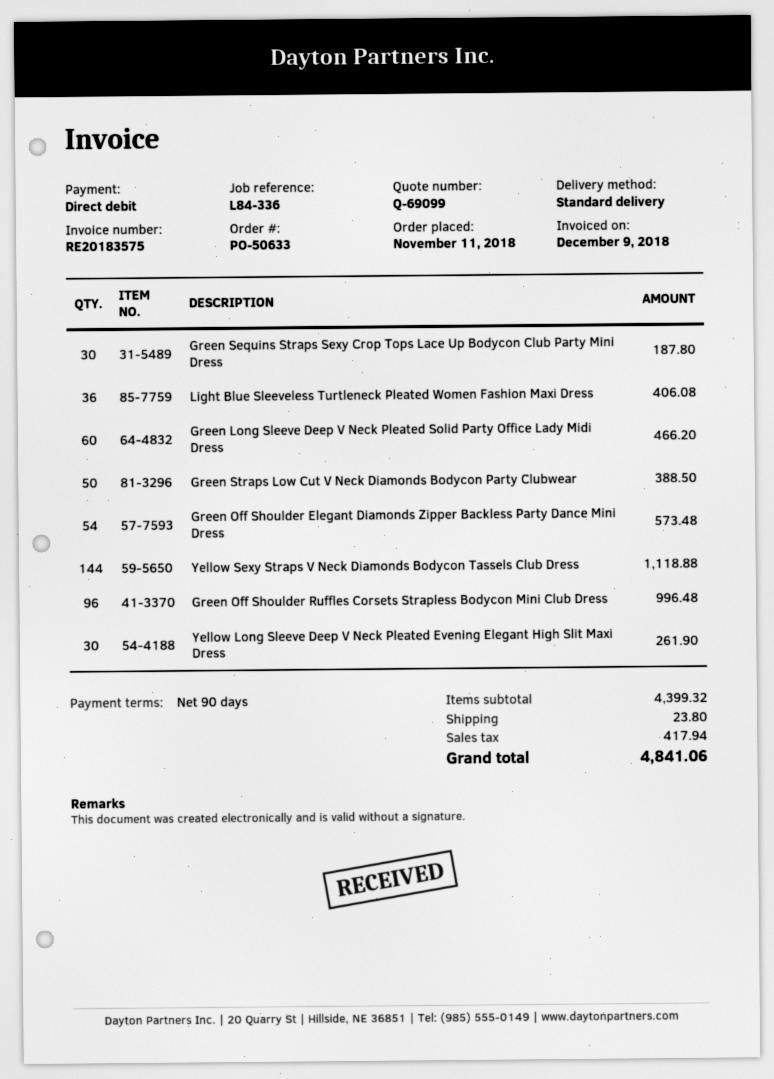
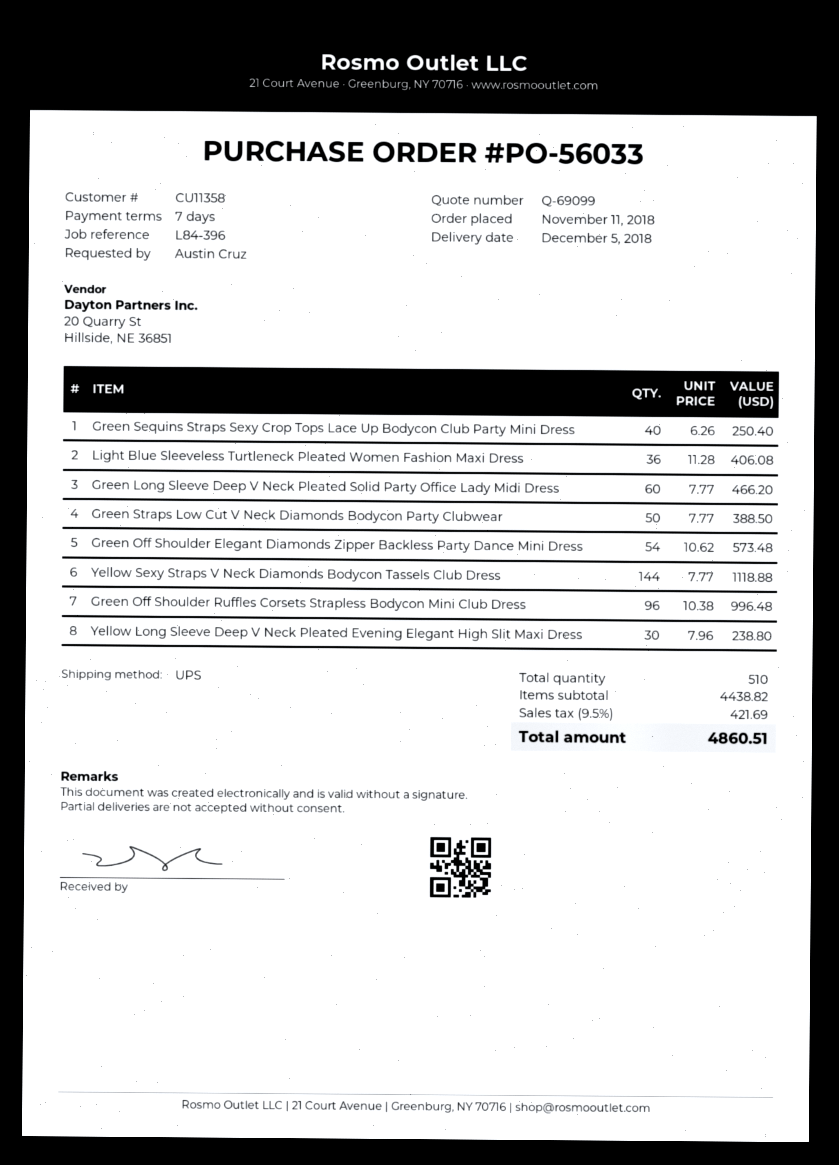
order number: PO-50633 -> PO-56033
payment terms: 90 days -> 7 days
reference: L84-336 -> L84-396
shipping method: standard -> UPS
Green Sequins Straps Sexy Crop Tops Lace Up Bodycon Club Party Mini Dress: 30 for 187.80 -> 40 for 250.40
Yellow Long Sleeve Deep V Neck Pleated Evening Elegant High Slit Maxi Dress: 30 for 261.90 -> 30 for 238.80
subtotal: 4399.32 -> 4438.82
shipping: 23.80 -> none
tax: 417.94 -> 421.69
total: 4841.06 -> 4860.51

